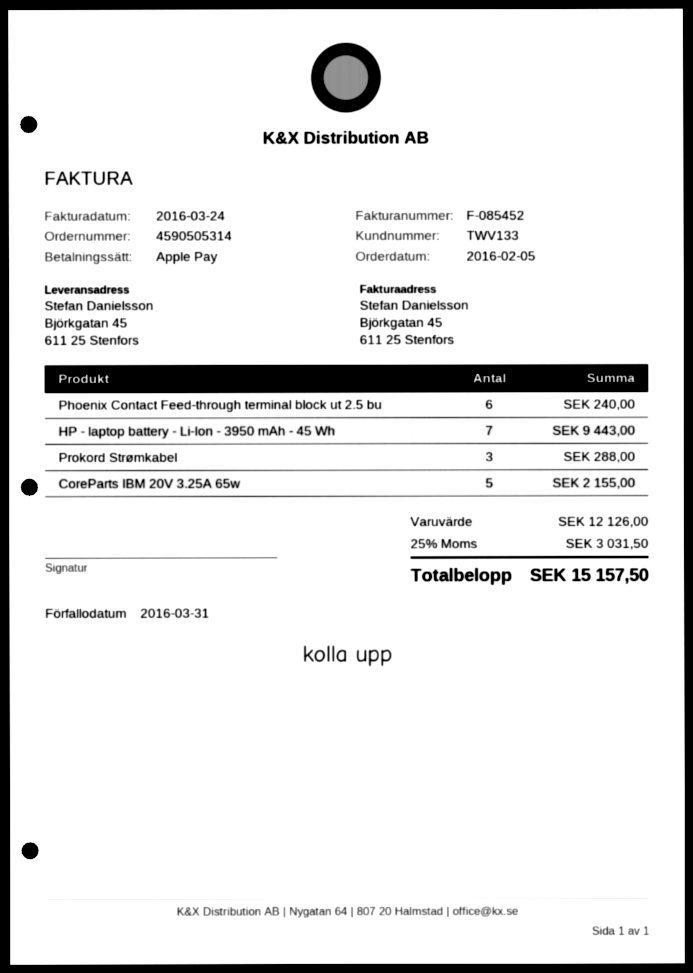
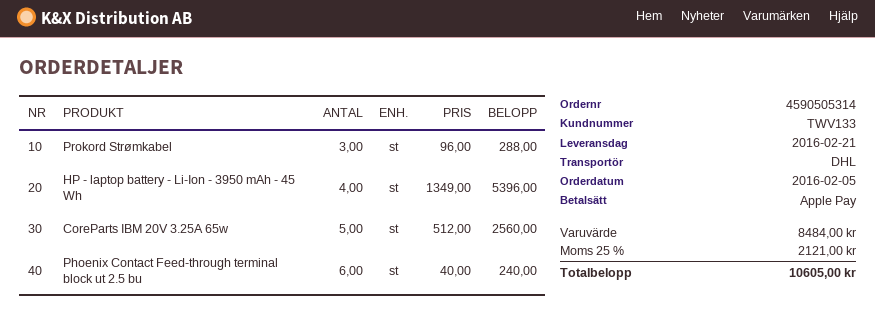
HP - laptop battery - Li-Ion - 3950 mAh - 45 Wh: 7 for 9443.00 -> 4 for 5396.00
CoreParts IBM 20V 3.25A 65w: 5 for 2155.00 -> 5 for 2560.00
subtotal: 12126.00 -> 8484.00
tax: 25% = 3031.50 -> 25% = 2121.00
total: 15157.50 -> 10605.00

